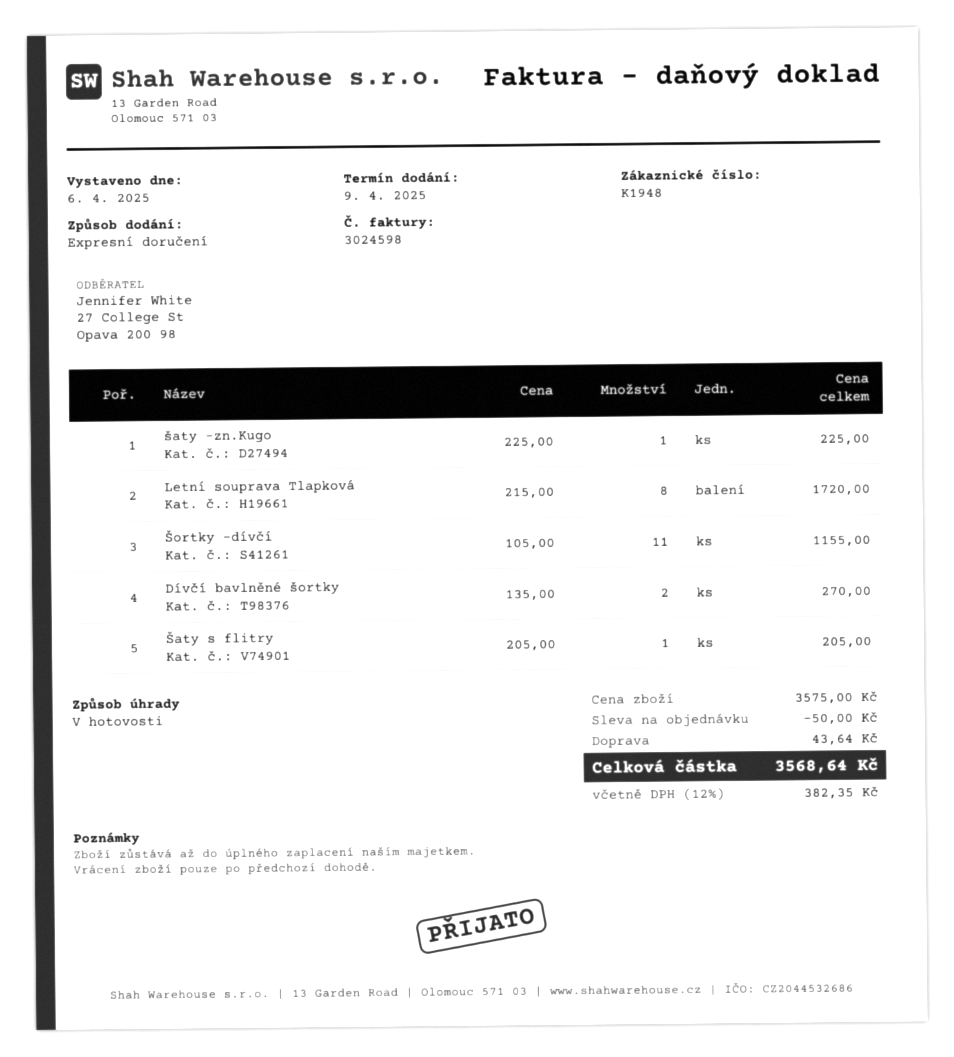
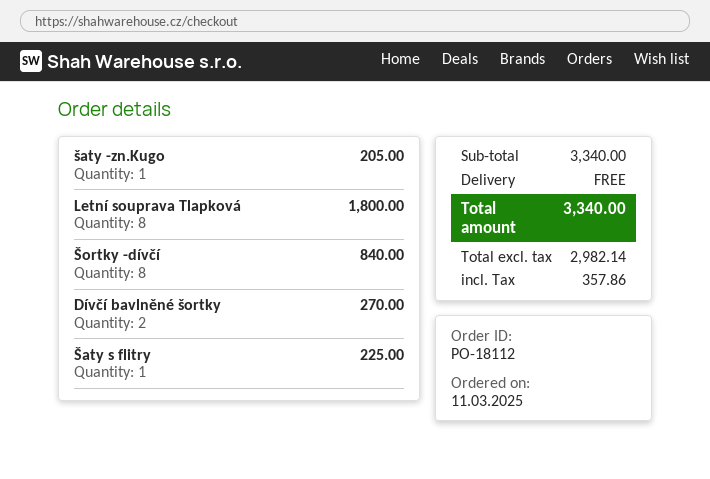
šaty -zn.Kugo: 1 for 225.00 -> 1 for 205.00
Letní souprava Tlapková: 8 for 1720.00 -> 8 for 1800.00
Šortky -dívčí: 11 for 1155.00 -> 8 for 840.00
Šaty s flitry: 1 for 205.00 -> 1 for 225.00
subtotal: 3575.00 -> 3340.00
discount: 50.00 -> none
shipping: 43.64 -> 0.00
tax: 382.35 -> 357.86
total: 3568.64 -> 3340.00

